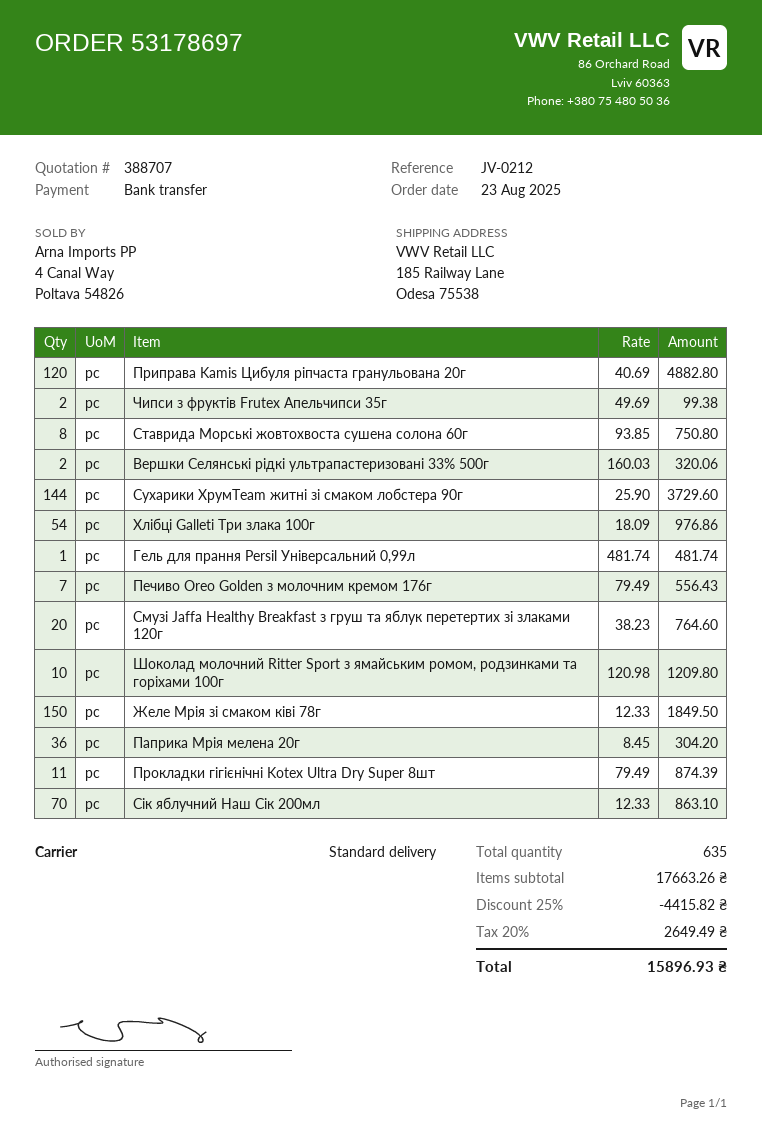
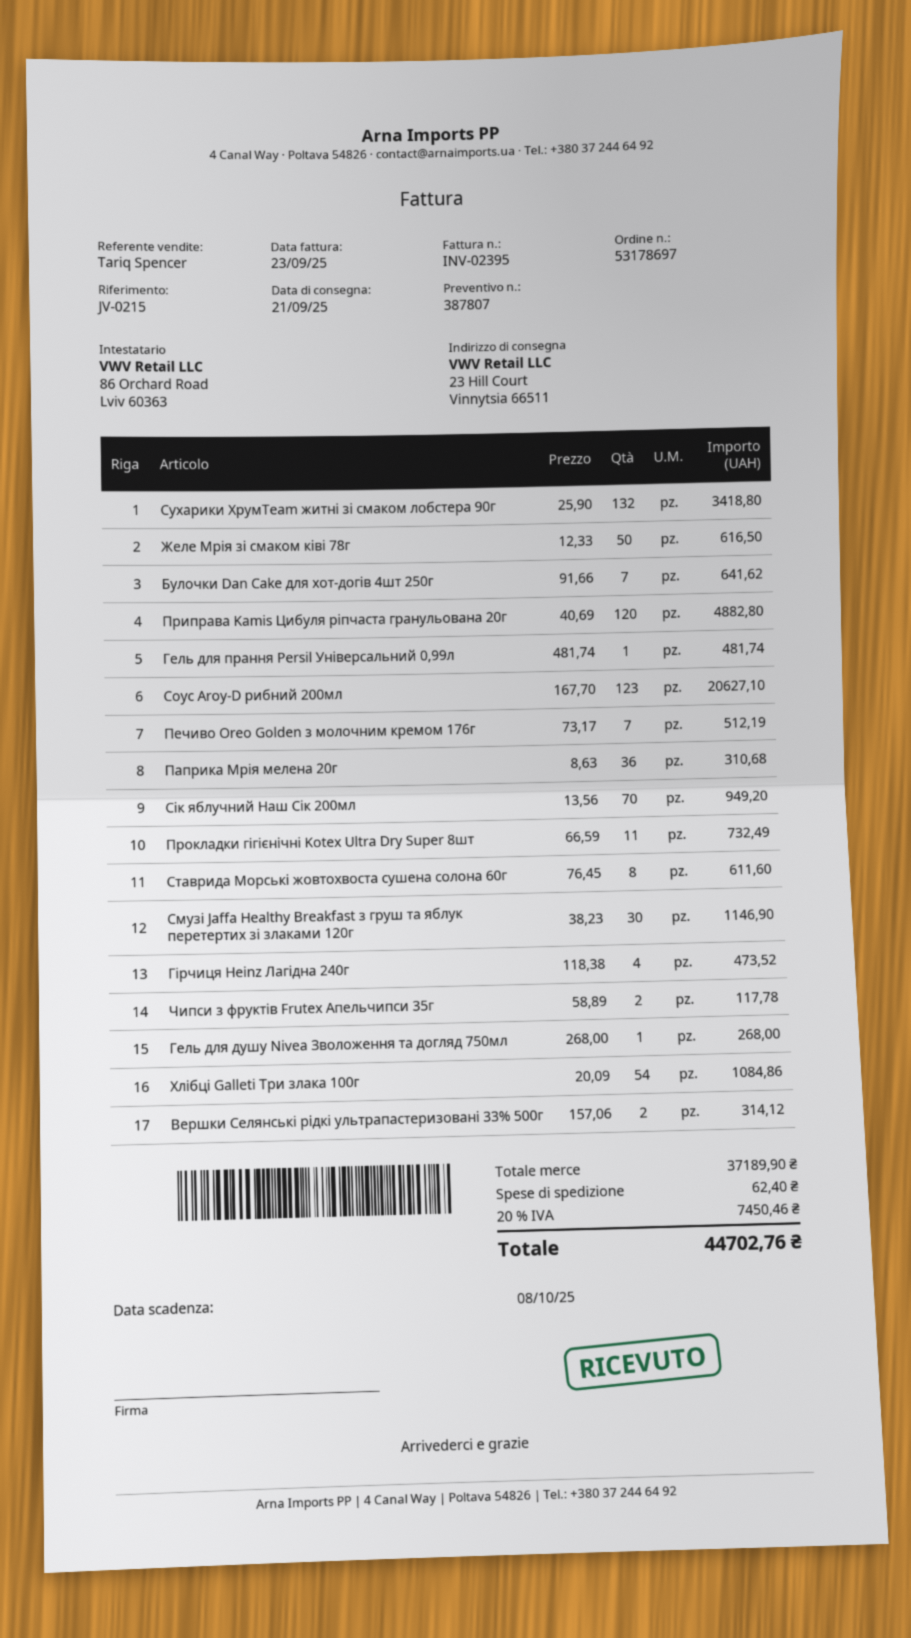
quote number: 388707 -> 387807
reference: JV-0212 -> JV-0215
ship to: 185 Railway Lane, Odesa 75538 -> 23 Hill Court, Vinnytsia 66511
Чипси з фруктів Frutex Апельчипси 35г: 2 x 49.69 = 99.38 -> 2 x 58.89 = 117.78
Ставрида Морські жовтохвоста сушена солона 60г: 8 x 93.85 = 750.80 -> 8 x 76.45 = 611.60
Вершки Селянські рідкі ультрапастеризовані 33% 500г: 2 x 160.03 = 320.06 -> 2 x 157.06 = 314.12
Сухарики ХрумTeam житні зі смаком лобстера 90г: 144 x 25.90 = 3729.60 -> 132 x 25.90 = 3418.80
Хлібці Galleti Три злака 100г: 54 x 18.09 = 976.86 -> 54 x 20.09 = 1084.86
Печиво Oreo Golden з молочним кремом 176г: 7 x 79.49 = 556.43 -> 7 x 73.17 = 512.19
Смузі Jaffa Healthy Breakfast з груш та яблук перетертих зі злаками 120г: 20 x 38.23 = 764.60 -> 30 x 38.23 = 1146.90
Шоколад молочний Ritter Sport з ямайським ромом, родзинками та горіхами 100г: 10 x 120.98 = 1209.80 -> none
Желе Мрія зі смаком ківі 78г: 150 x 12.33 = 1849.50 -> 50 x 12.33 = 616.50
Паприка Мрія мелена 20г: 36 x 8.45 = 304.20 -> 36 x 8.63 = 310.68
Прокладки гігієнічні Kotex Ultra Dry Super 8шт: 11 x 79.49 = 874.39 -> 11 x 66.59 = 732.49
Сік яблучний Наш Сік 200мл: 70 x 12.33 = 863.10 -> 70 x 13.56 = 949.20
Булочки Dan Cake для хот-догів 4шт 250г: none -> 7 x 91.66 = 641.62
Соус Aroy-D рибний 200мл: none -> 123 x 167.70 = 20627.10
Гірчиця Heinz Лагідна 240г: none -> 4 x 118.38 = 473.52
Гель для душу Nivea Зволоження та догляд 750мл: none -> 1 x 268.00 = 268.00
subtotal: 17663.26 -> 37189.90
discount: 25% = 4415.82 -> none
shipping: none -> 62.40
tax: 20% = 2649.49 -> 20% = 7450.46
total: 15896.93 -> 44702.76

